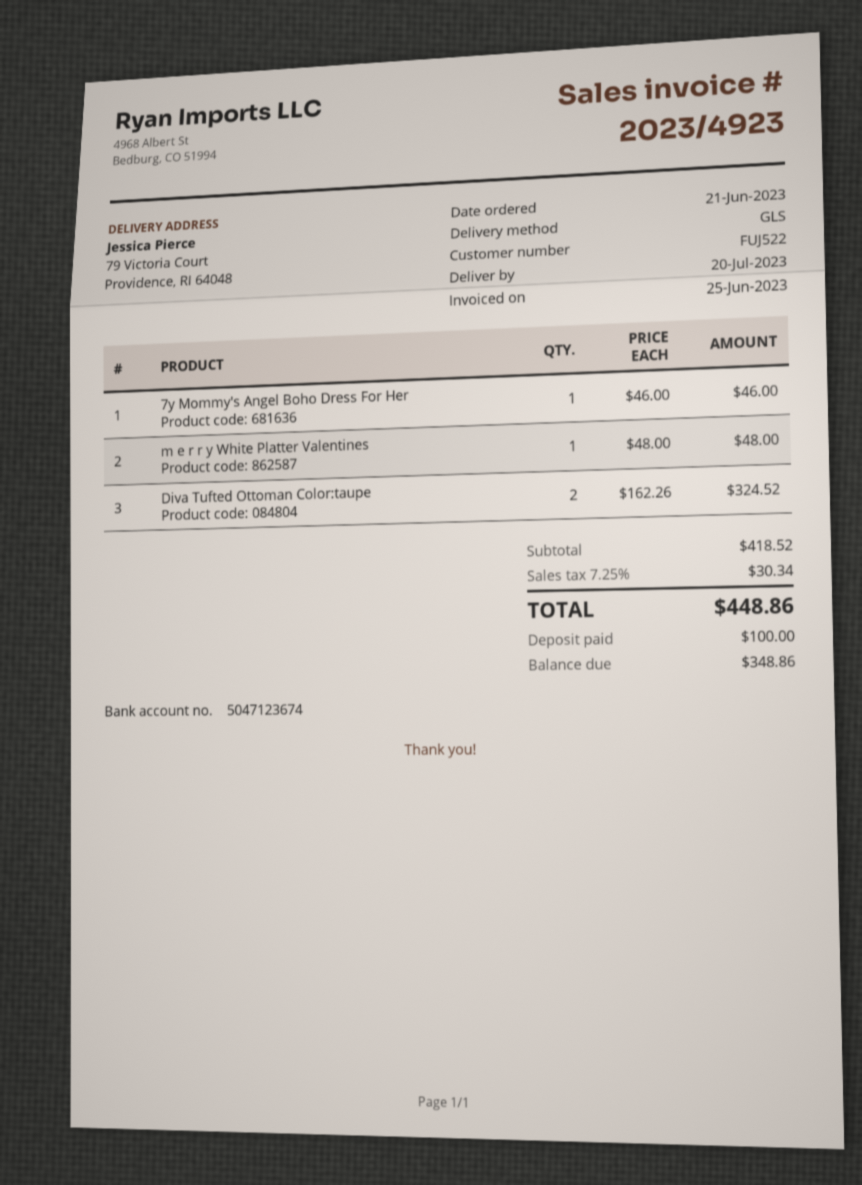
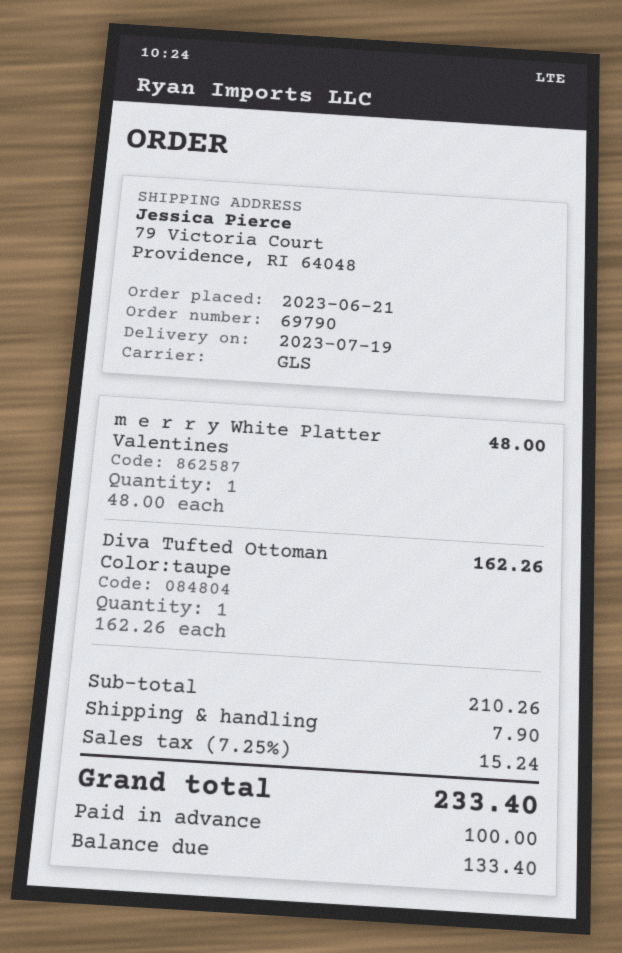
delivery date: 2023-07-20 -> 2023-07-19
7y Mommy's Angel Boho Dress For Her: 1 x 46.00 = 46.00 -> none
Diva Tufted Ottoman Color:taupe: 2 x 162.26 = 324.52 -> 1 x 162.26 = 162.26
subtotal: 418.52 -> 210.26
shipping: none -> 7.90
tax: 7.25% = 30.34 -> 7.25% = 15.24
total: 448.86 -> 233.40
balance: 348.86 -> 133.40

